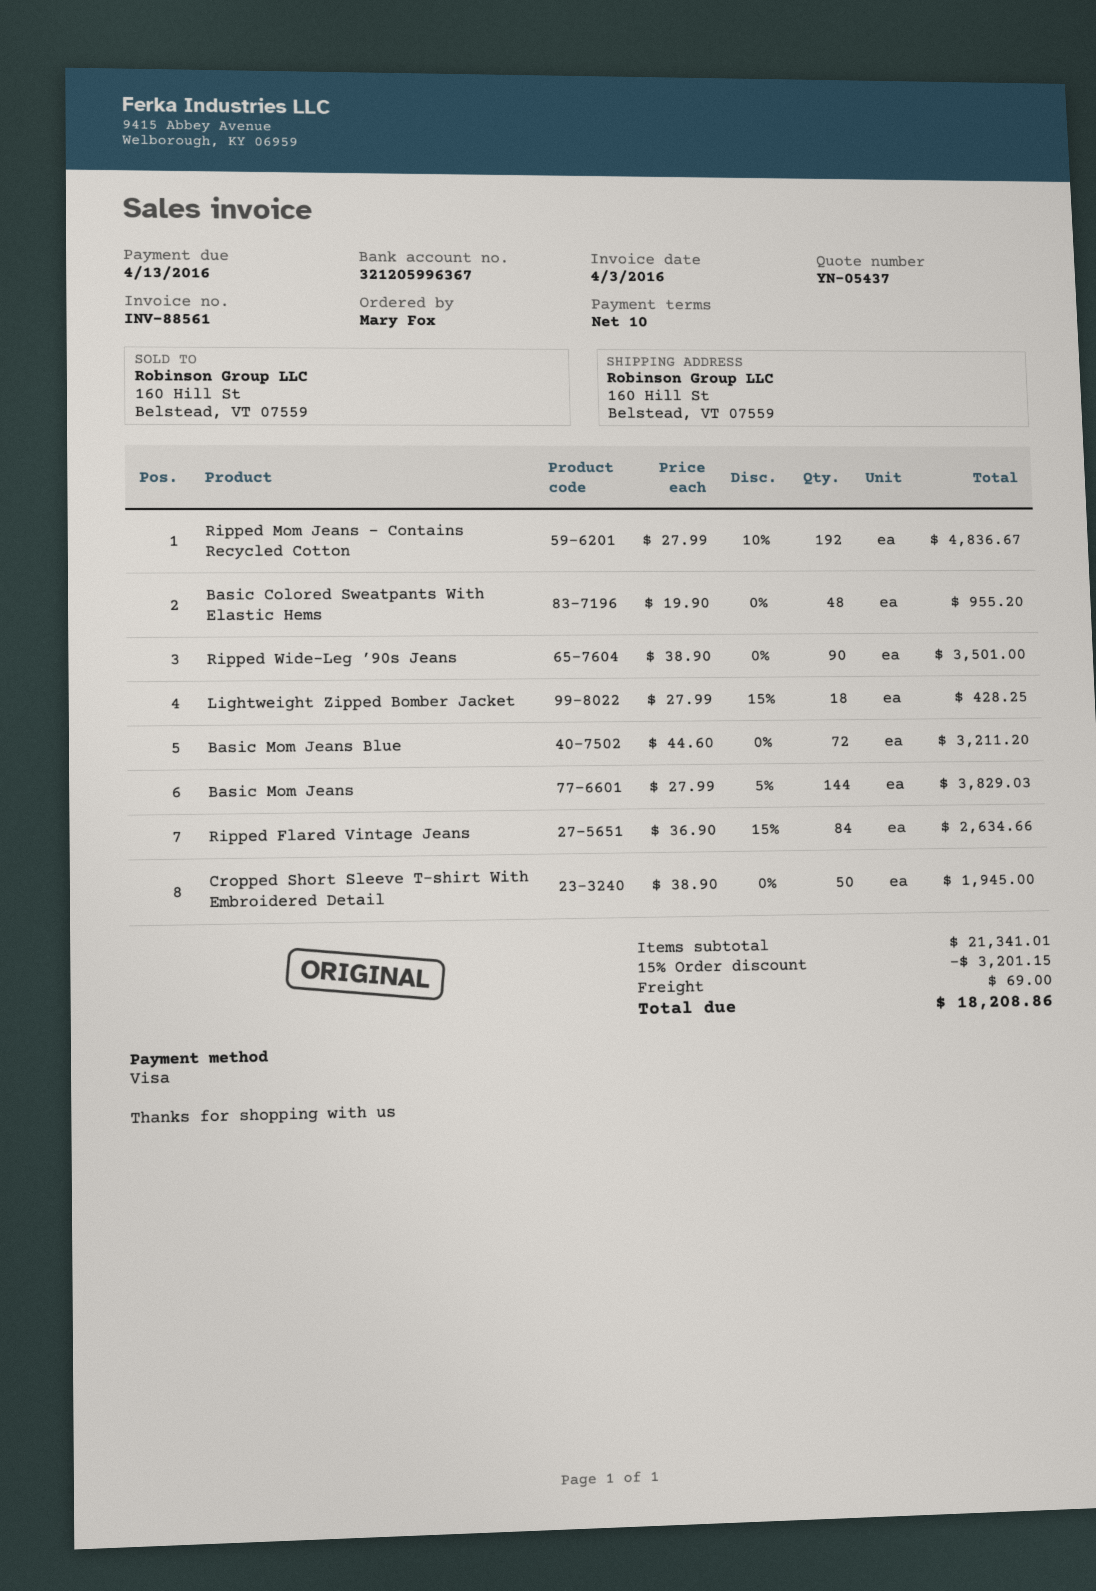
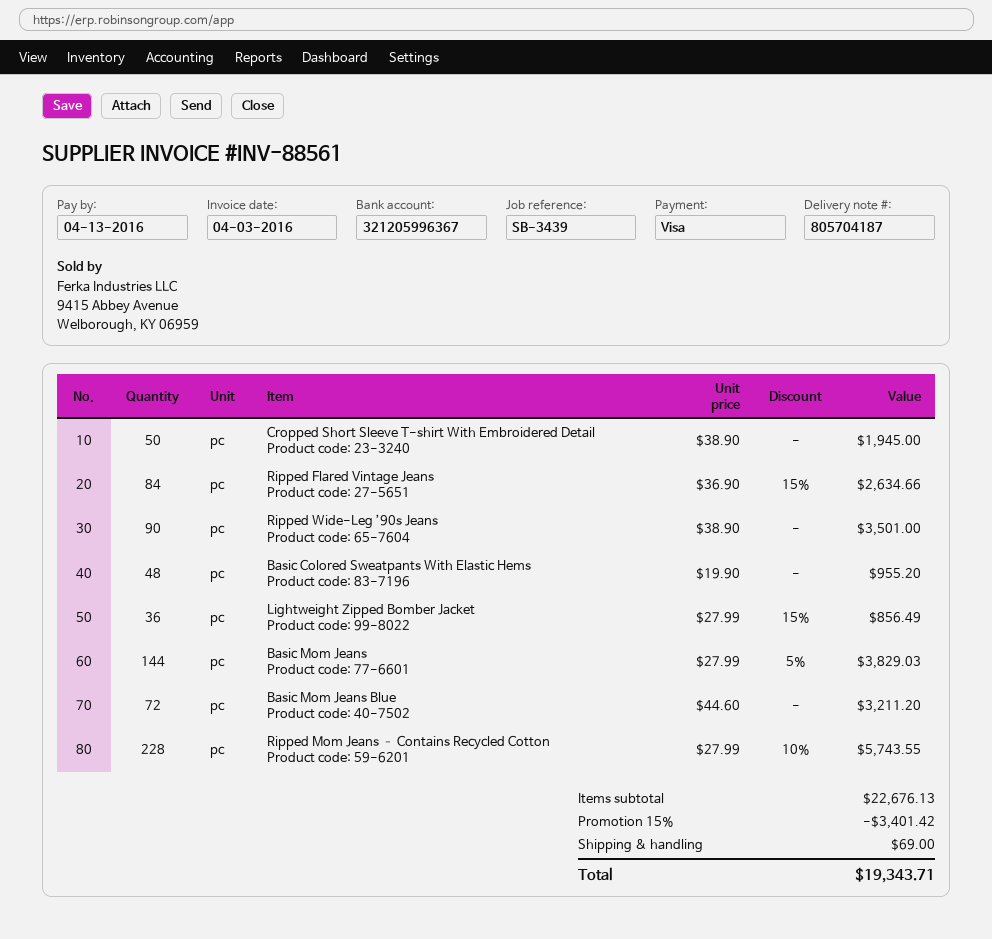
Ripped Mom Jeans – Contains Recycled Cotton: 192 x 27.99 - 10% = 4836.67 -> 228 x 27.99 - 10% = 5743.55
Lightweight Zipped Bomber Jacket: 18 x 27.99 - 15% = 428.25 -> 36 x 27.99 - 15% = 856.49
subtotal: 21341.01 -> 22676.13
discount: 15% = 3201.15 -> 15% = 3401.42
total: 18208.86 -> 19343.71

